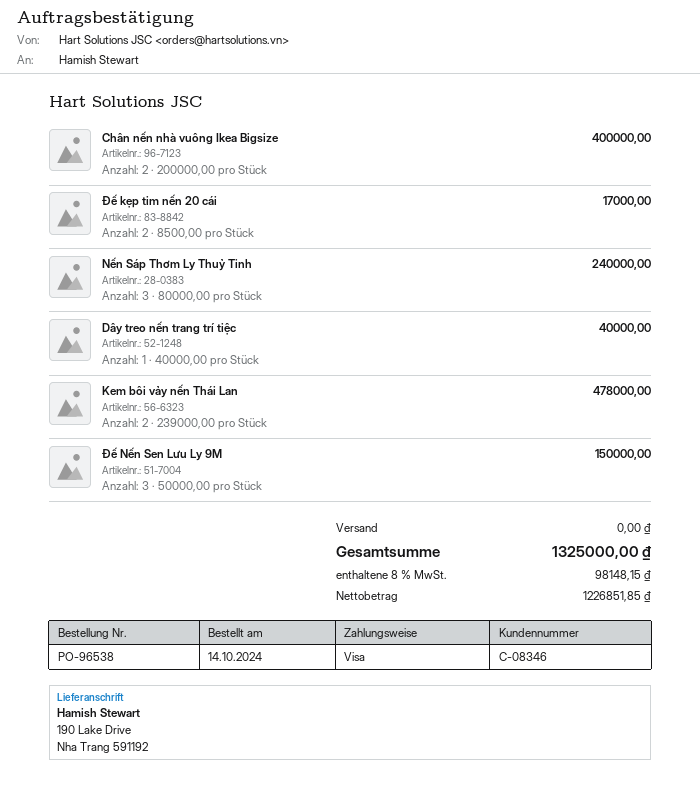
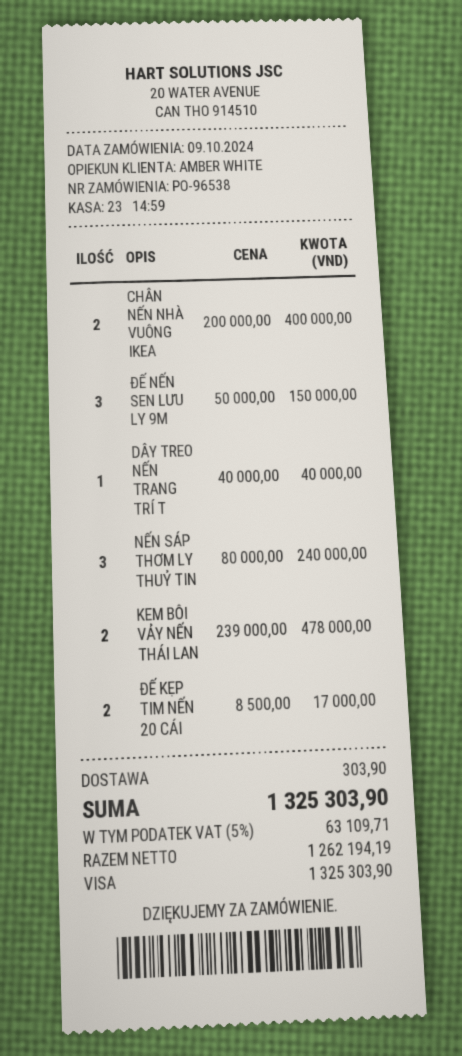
order date: 2024-10-14 -> 2024-10-09
shipping: 0.00 -> 303.90
net: 1226851.85 -> 1262194.19
tax: 8% = 98148.15 -> 5% = 63109.71
total: 1325000.00 -> 1325303.90

